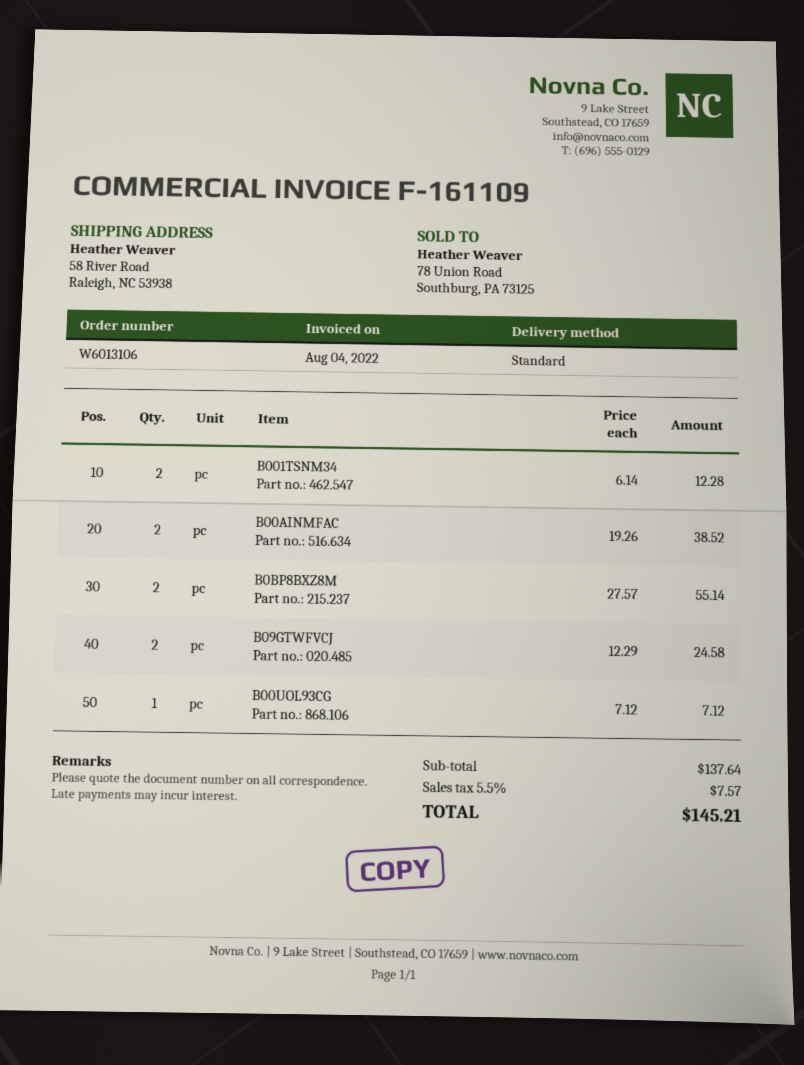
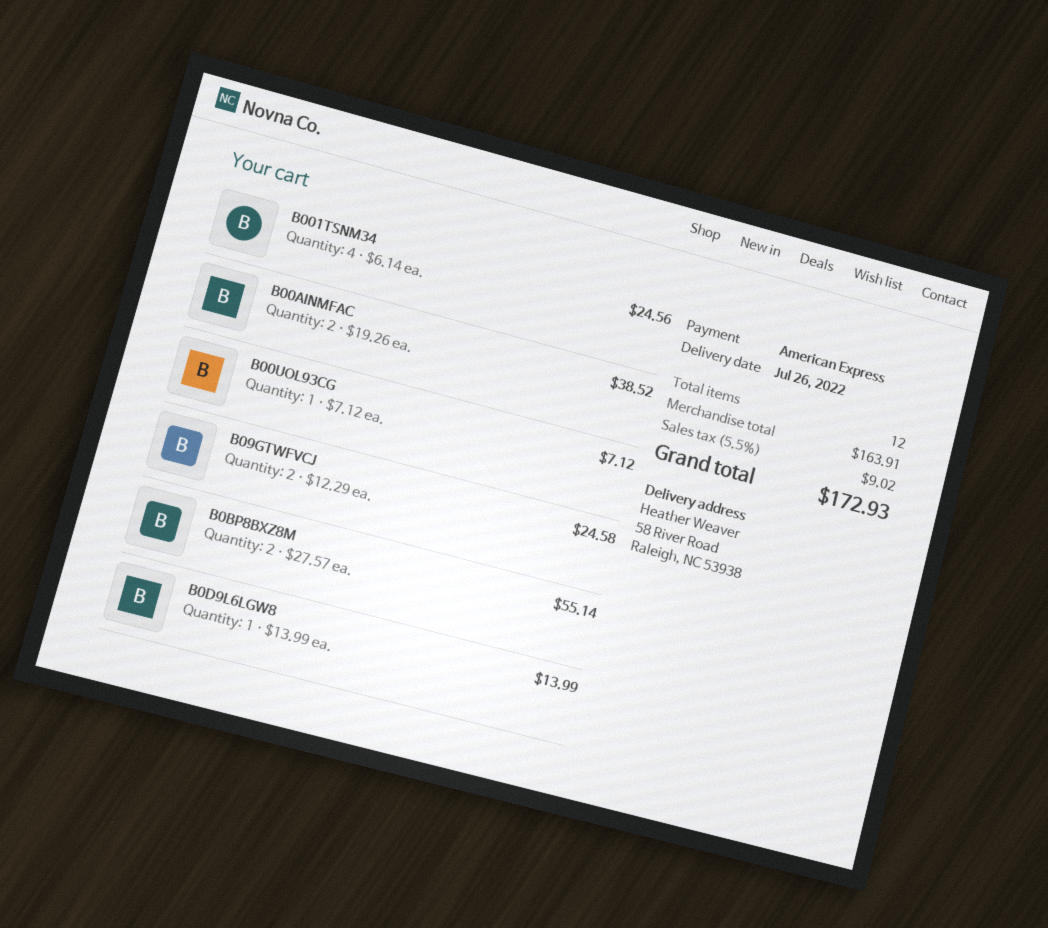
B001TSNM34: 2 x 6.14 = 12.28 -> 4 x 6.14 = 24.56
B0D9L6LGW8: none -> 1 x 13.99 = 13.99
subtotal: 137.64 -> 163.91
tax: 5.5% = 7.57 -> 5.5% = 9.02
total: 145.21 -> 172.93

